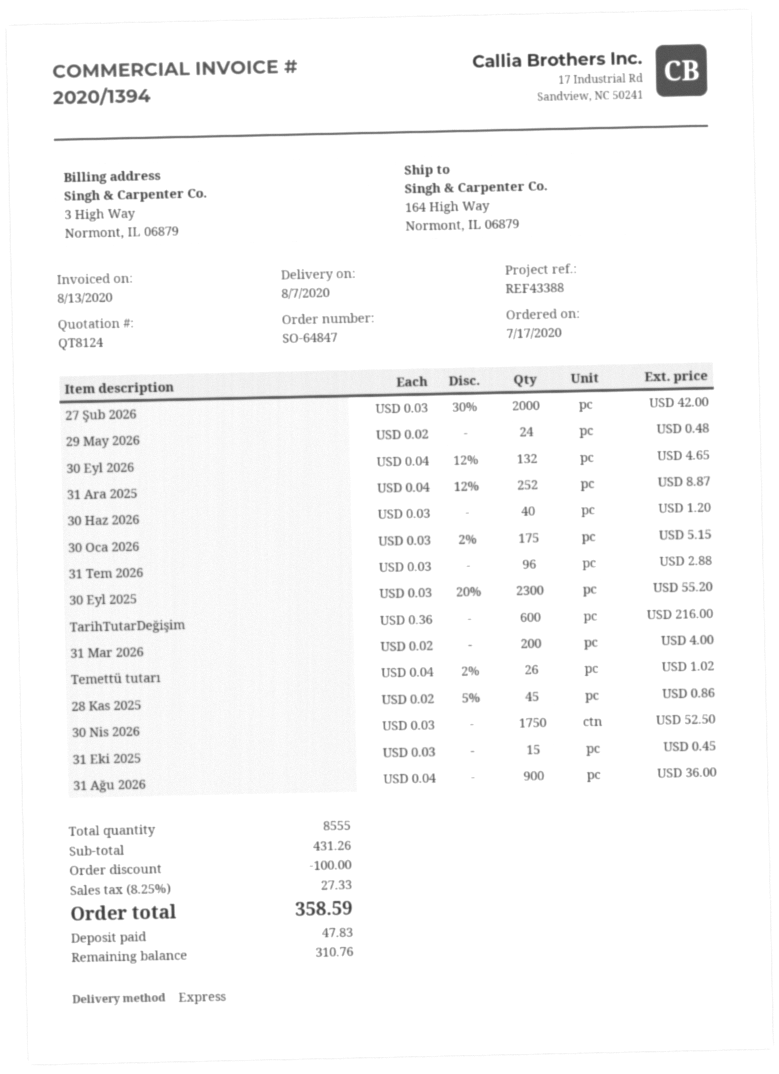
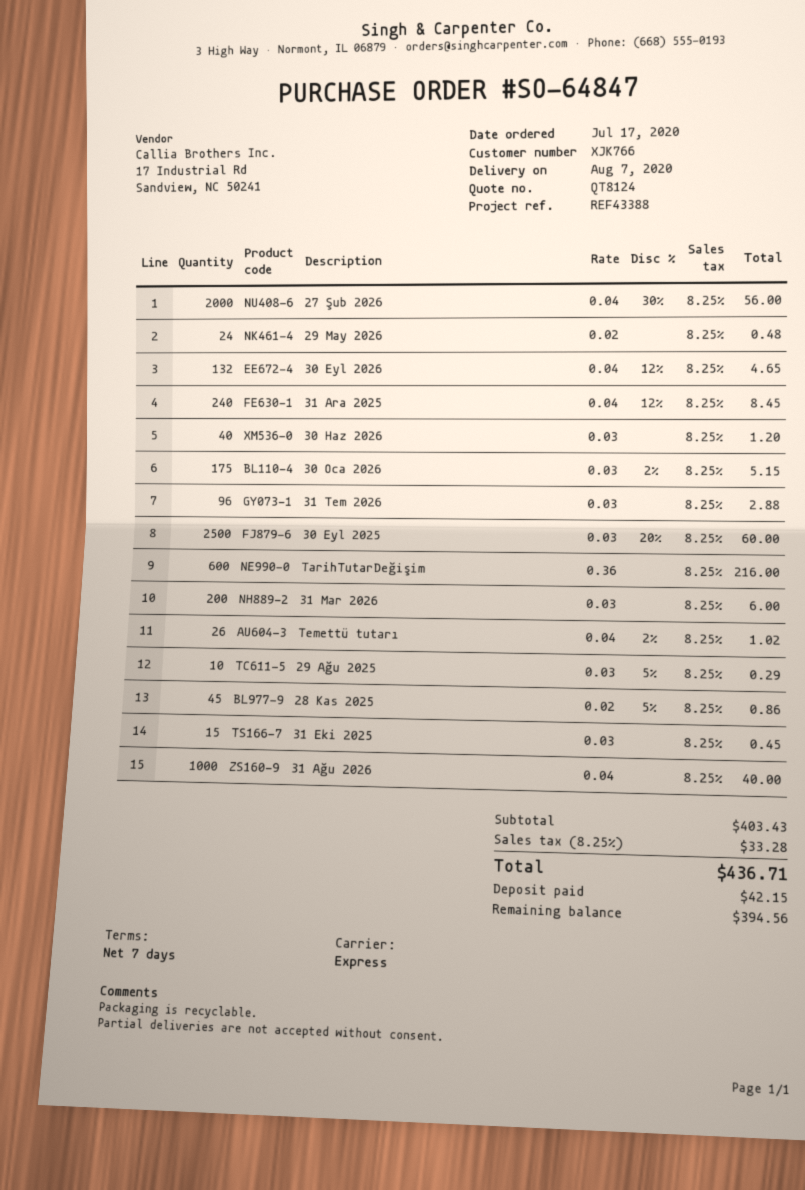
27 Şub 2026: 2000 x 0.03 - 30% = 42.00 -> 2000 x 0.04 - 30% = 56.00
31 Ara 2025: 252 x 0.04 - 12% = 8.87 -> 240 x 0.04 - 12% = 8.45
30 Eyl 2025: 2300 x 0.03 - 20% = 55.20 -> 2500 x 0.03 - 20% = 60.00
31 Mar 2026: 200 x 0.02 = 4.00 -> 200 x 0.03 = 6.00
30 Nis 2026: 1750 x 0.03 = 52.50 -> none
31 Ağu 2026: 900 x 0.04 = 36.00 -> 1000 x 0.04 = 40.00
29 Ağu 2025: none -> 10 x 0.03 - 5% = 0.29
subtotal: 431.26 -> 403.43
discount: 100.00 -> none
tax: 8.25% = 27.33 -> 8.25% = 33.28
total: 358.59 -> 436.71
deposit: 47.83 -> 42.15
balance: 310.76 -> 394.56

